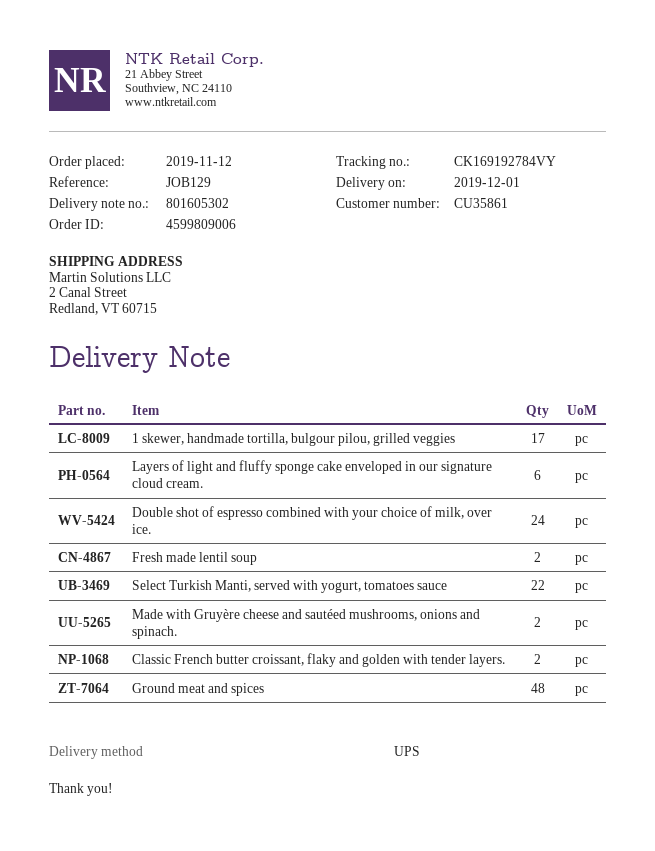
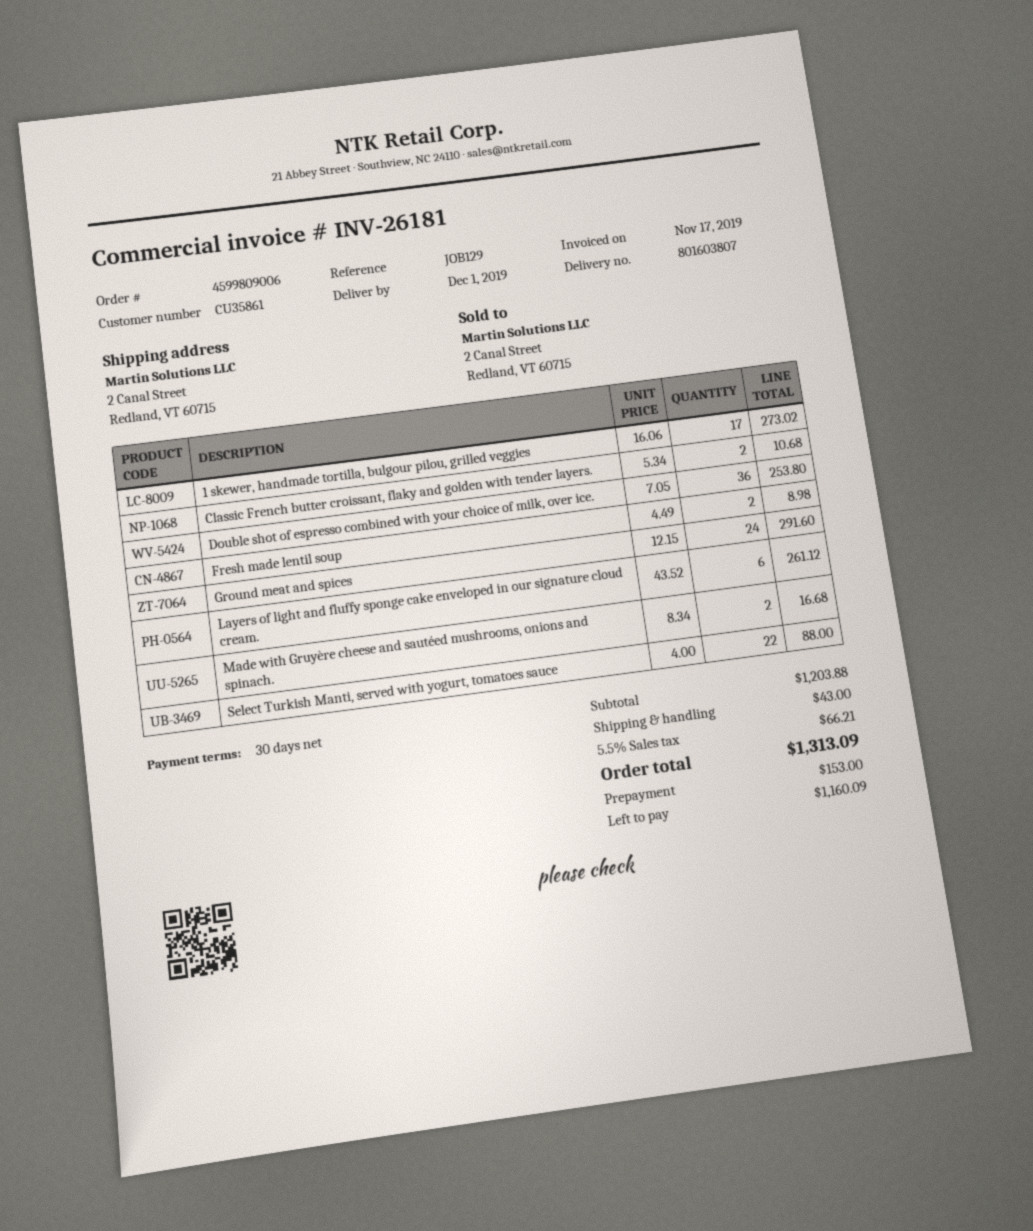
delivery note number: 801605302 -> 801603807
Double shot of espresso combined with your choice of milk, over ice.: 24 -> 36
Ground meat and spices: 48 -> 24

